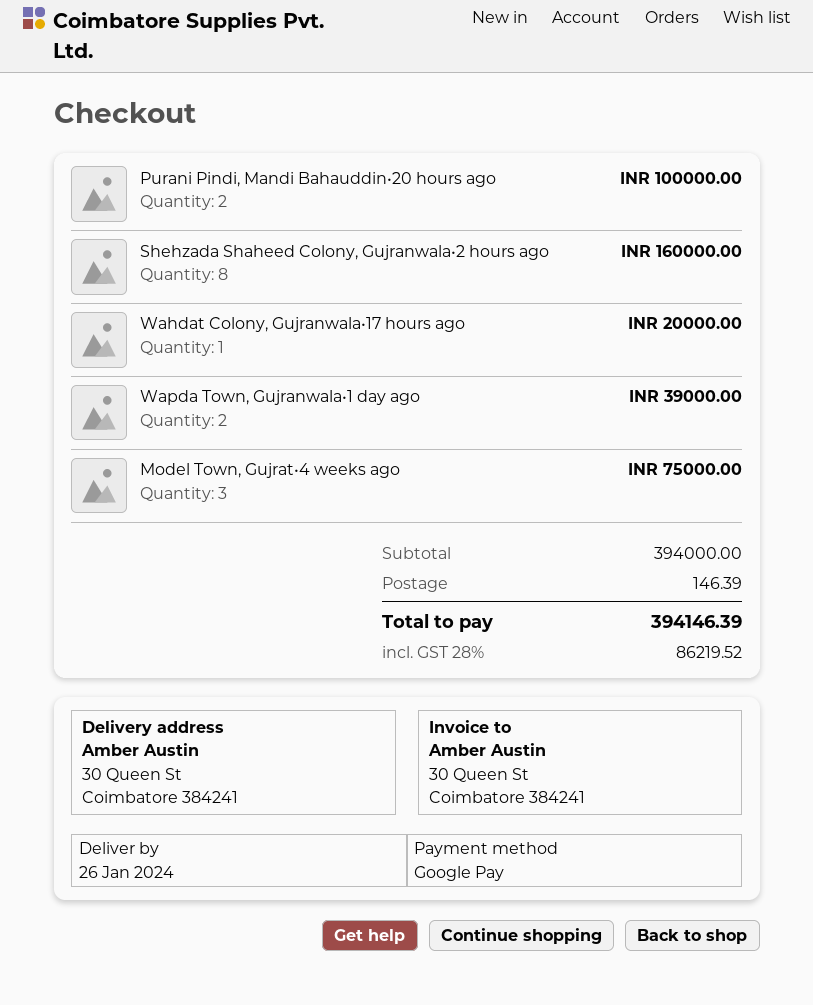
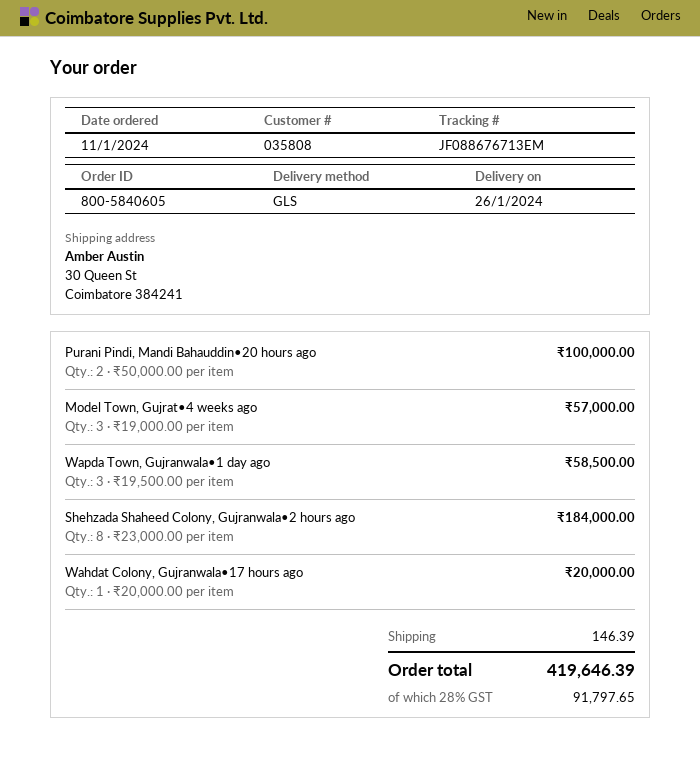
Shehzada Shaheed Colony, Gujranwala•2 hours ago: 8 for 160000.00 -> 8 for 184000.00
Wapda Town, Gujranwala•1 day ago: 2 for 39000.00 -> 3 for 58500.00
Model Town, Gujrat•4 weeks ago: 3 for 75000.00 -> 3 for 57000.00
tax: 28% = 86219.52 -> 28% = 91797.65
total: 394146.39 -> 419646.39

